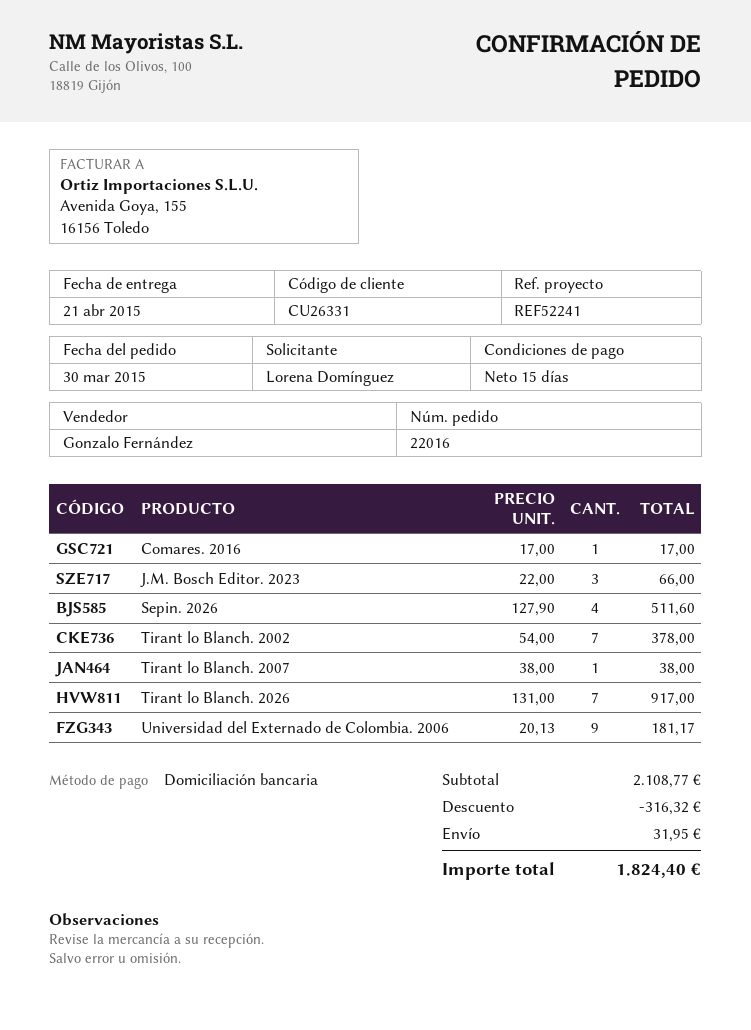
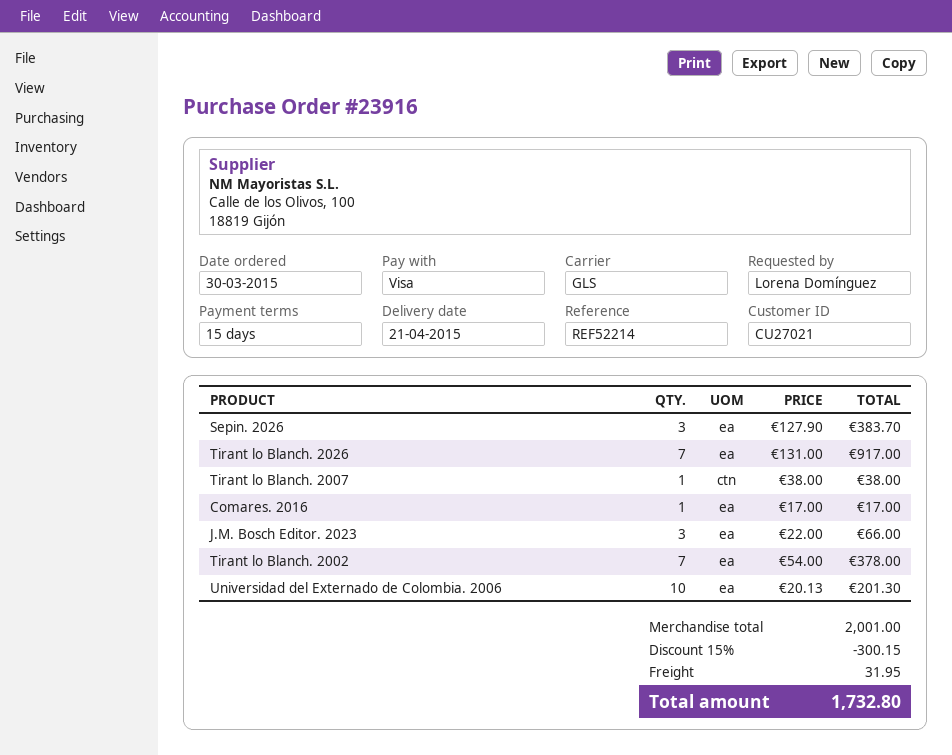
order number: 22016 -> 23916
customer number: CU26331 -> CU27021
reference: REF52241 -> REF52214
payment method: direct debit -> Visa
Sepin. 2026: 4 x 127.90 = 511.60 -> 3 x 127.90 = 383.70
Universidad del Externado de Colombia. 2006: 9 x 20.13 = 181.17 -> 10 x 20.13 = 201.30
subtotal: 2108.77 -> 2001.00
discount: 316.32 -> 300.15
total: 1824.40 -> 1732.80

